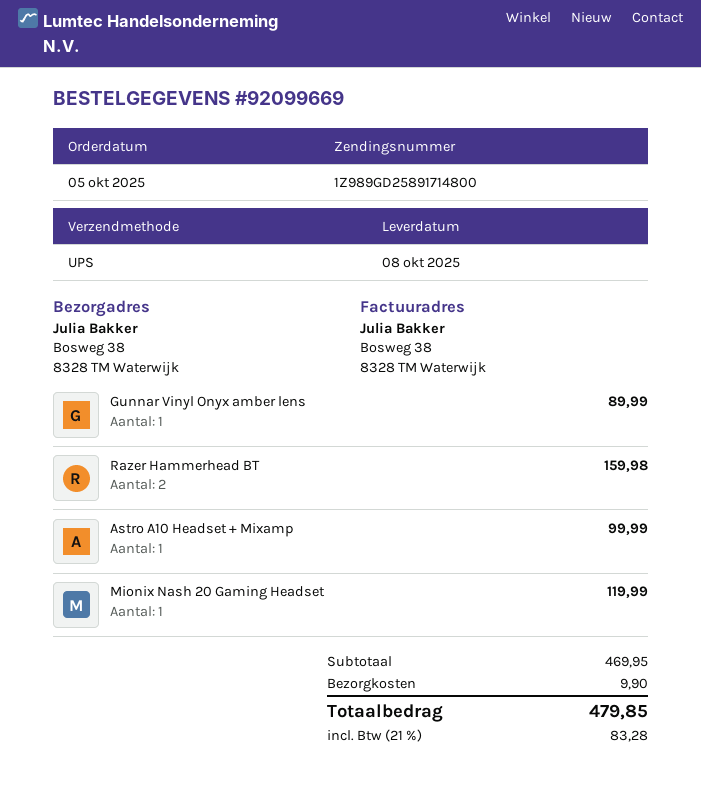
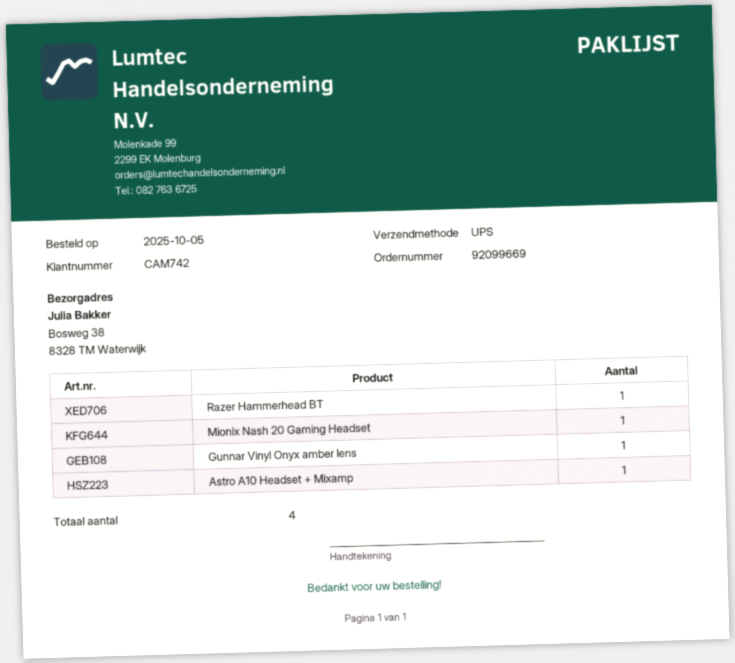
Razer Hammerhead BT: 2 -> 1

